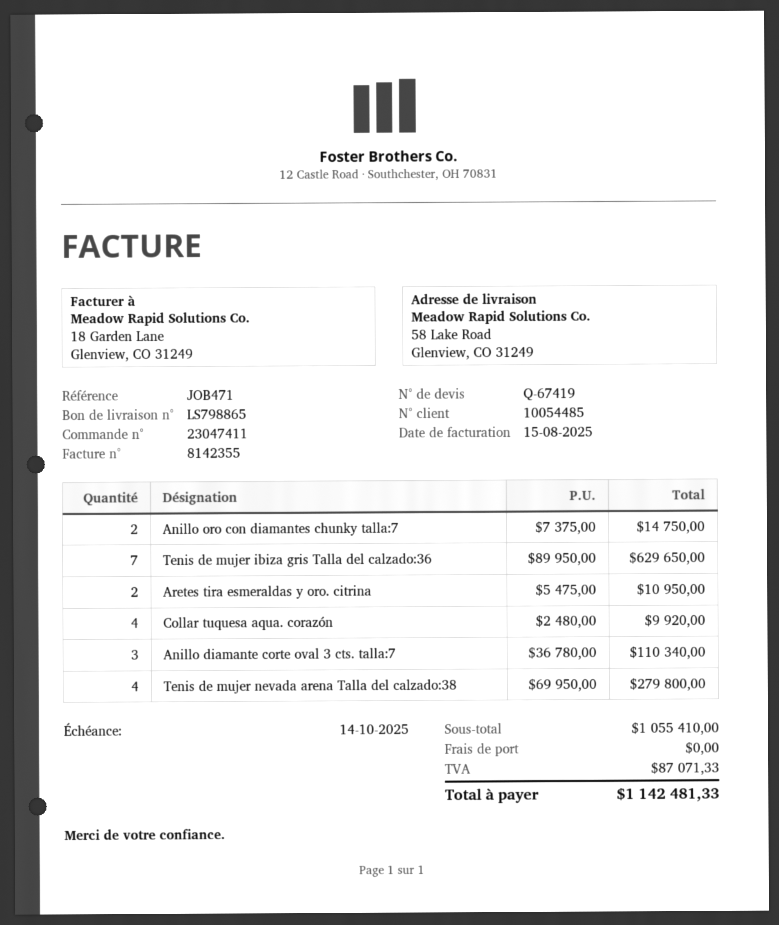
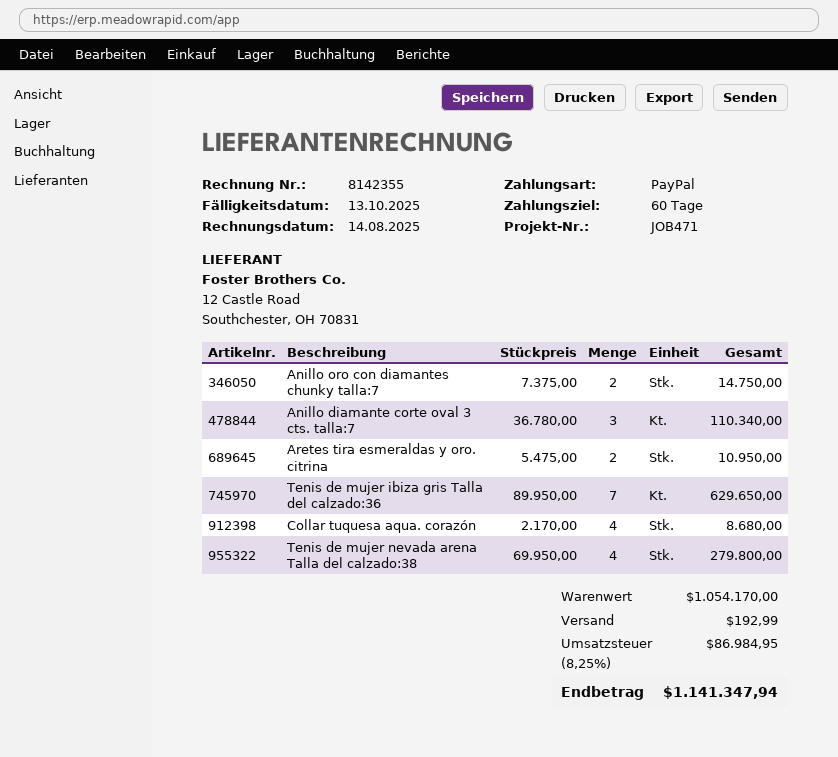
invoice date: 2025-08-15 -> 2025-08-14
due date: 2025-10-14 -> 2025-10-13
Collar tuquesa aqua. corazón: 4 x 2480.00 = 9920.00 -> 4 x 2170.00 = 8680.00
subtotal: 1055410.00 -> 1054170.00
shipping: 0.00 -> 192.99
tax: 87071.33 -> 86984.95
total: 1142481.33 -> 1141347.94

